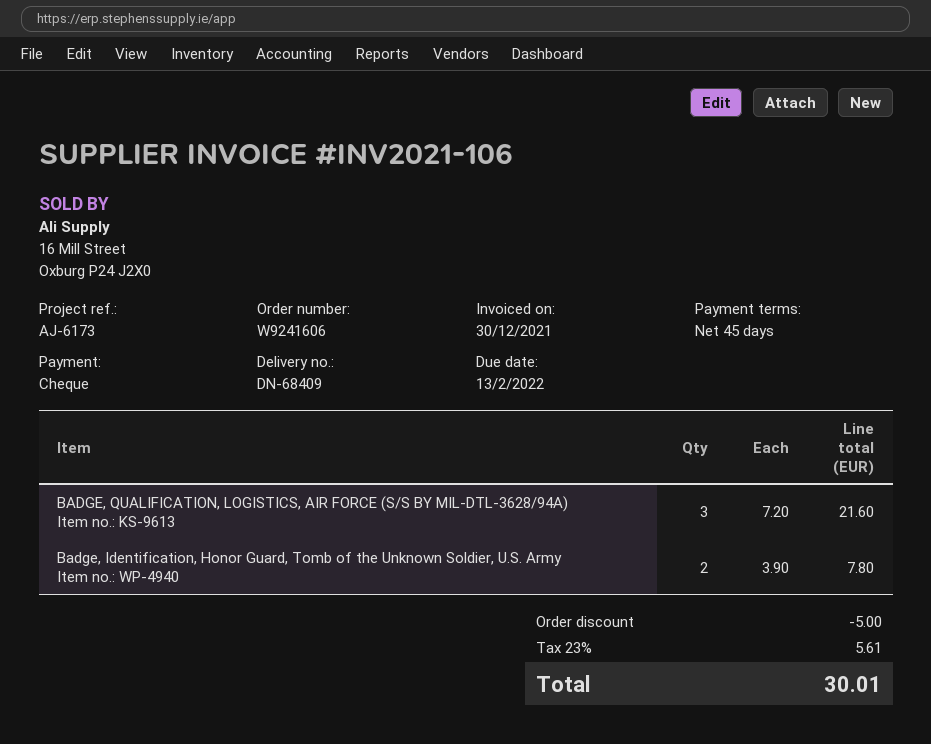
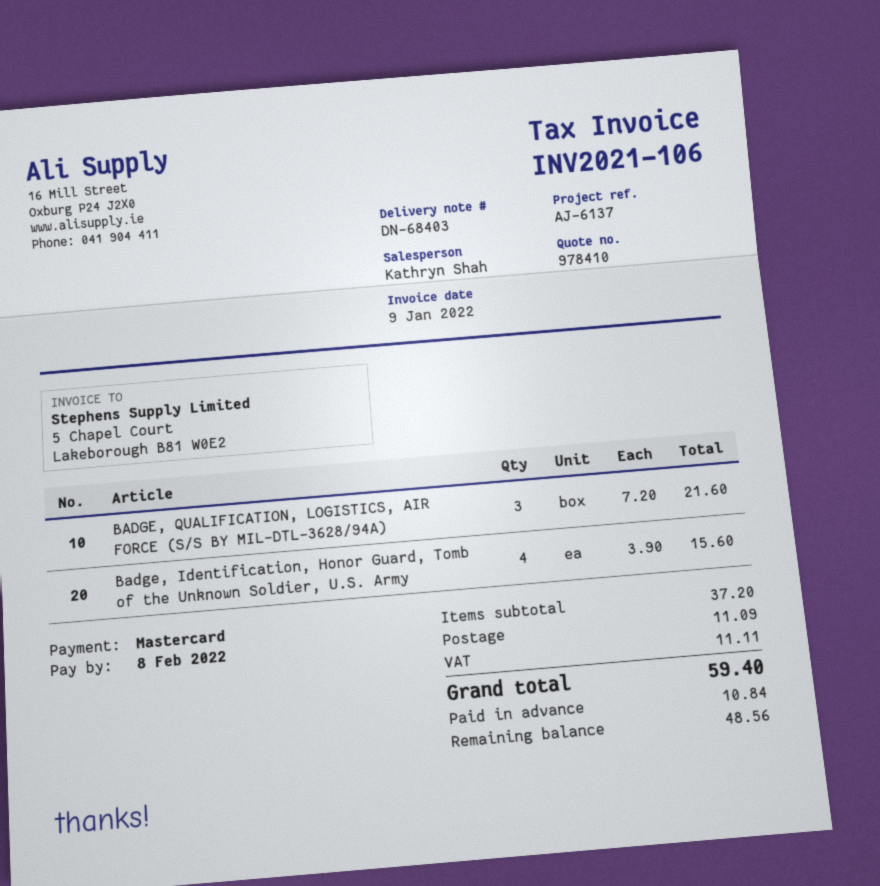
delivery note number: DN-68409 -> DN-68403
invoice date: 2021-12-30 -> 2022-01-09
due date: 2022-02-13 -> 2022-02-08
reference: AJ-6173 -> AJ-6137
payment method: cheque -> Mastercard
Badge, Identification, Honor Guard, Tomb of the Unknown Soldier, U.S. Army: 2 x 3.90 = 7.80 -> 4 x 3.90 = 15.60
discount: 5.00 -> none
shipping: none -> 11.09
tax: 5.61 -> 11.11
total: 30.01 -> 59.40

